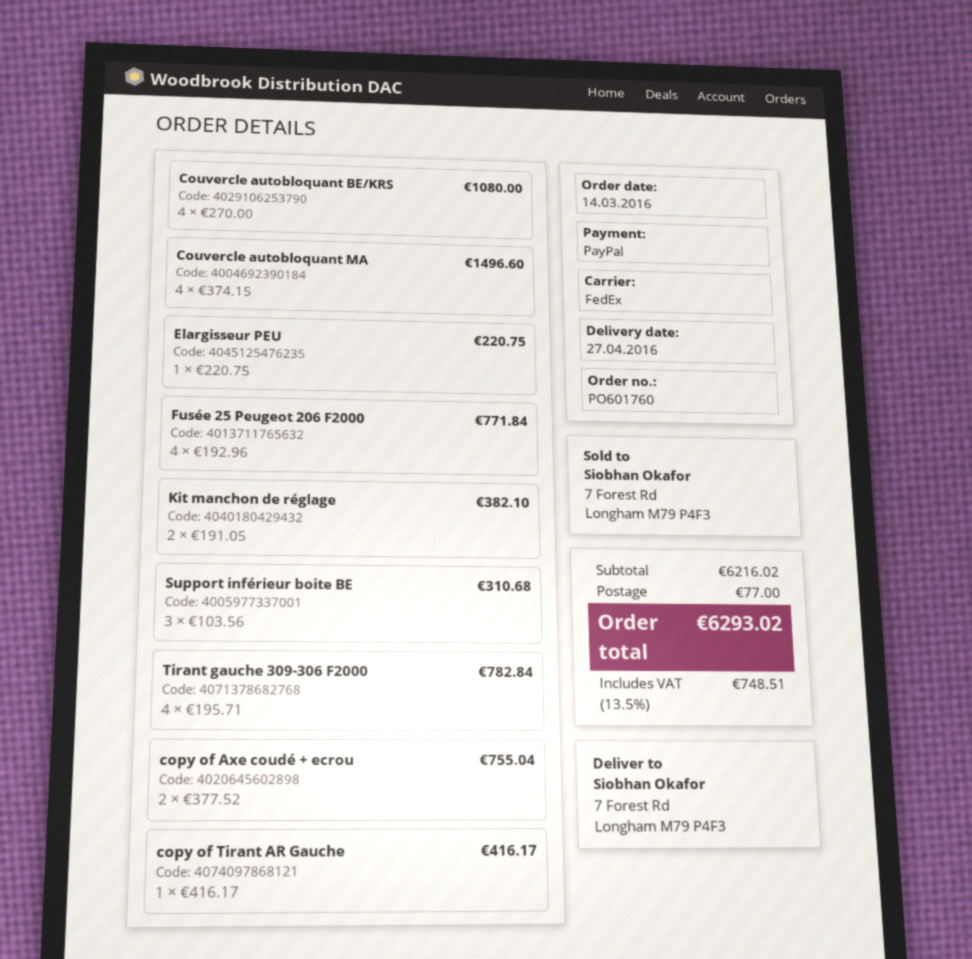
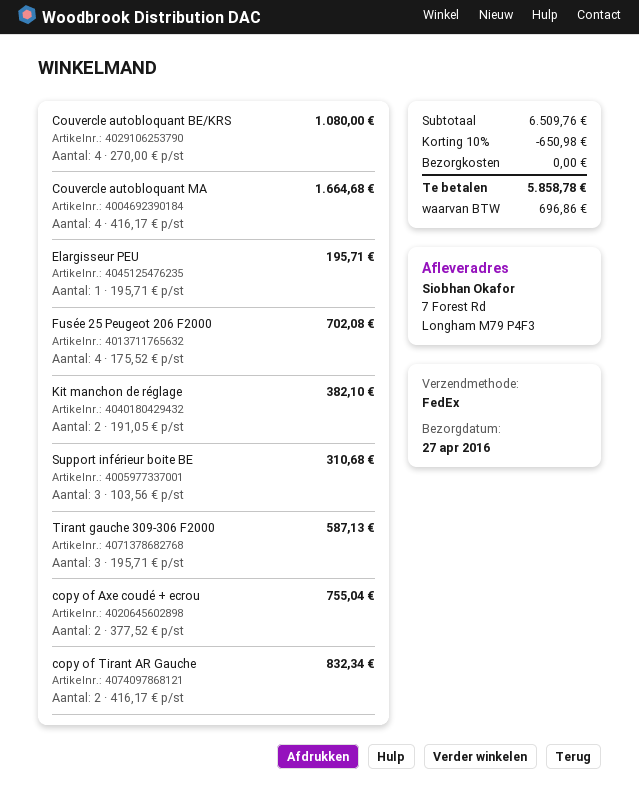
Couvercle autobloquant MA: 4 x 374.15 = 1496.60 -> 4 x 416.17 = 1664.68
Elargisseur PEU: 1 x 220.75 = 220.75 -> 1 x 195.71 = 195.71
Fusée 25 Peugeot 206 F2000: 4 x 192.96 = 771.84 -> 4 x 175.52 = 702.08
Tirant gauche 309-306 F2000: 4 x 195.71 = 782.84 -> 3 x 195.71 = 587.13
copy of Tirant AR Gauche: 1 x 416.17 = 416.17 -> 2 x 416.17 = 832.34
subtotal: 6216.02 -> 6509.76
discount: none -> 10% = 650.98
shipping: 77.00 -> 0.00
tax: 748.51 -> 696.86
total: 6293.02 -> 5858.78

